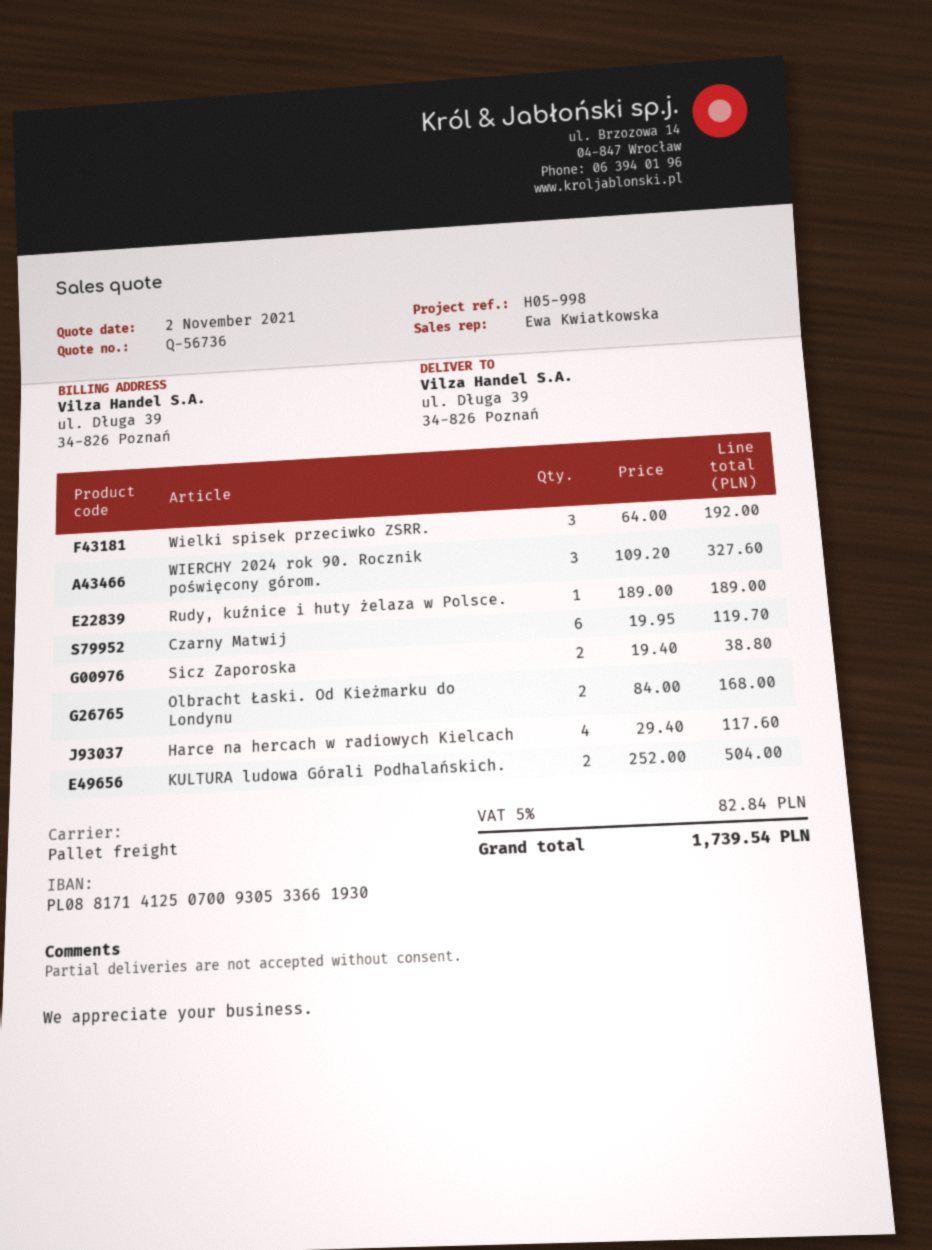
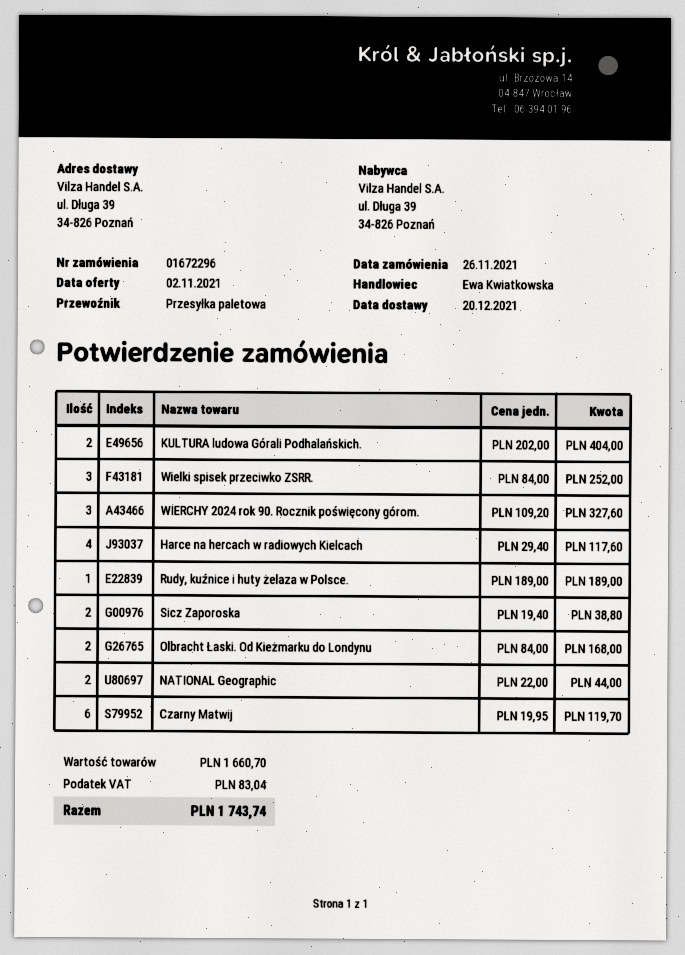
Wielki spisek przeciwko ZSRR.: 3 x 64.00 = 192.00 -> 3 x 84.00 = 252.00
KULTURA ludowa Górali Podhalańskich.: 2 x 252.00 = 504.00 -> 2 x 202.00 = 404.00
NATIONAL Geographic: none -> 2 x 22.00 = 44.00
tax: 82.84 -> 83.04
total: 1739.54 -> 1743.74

